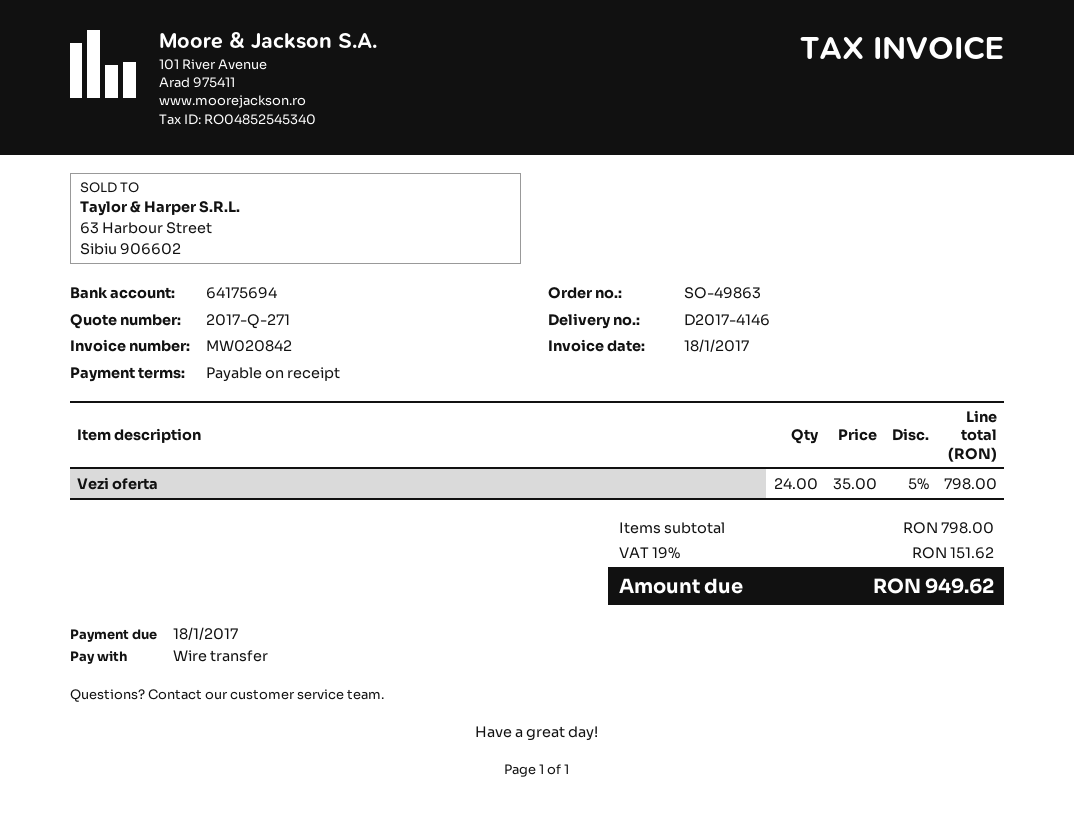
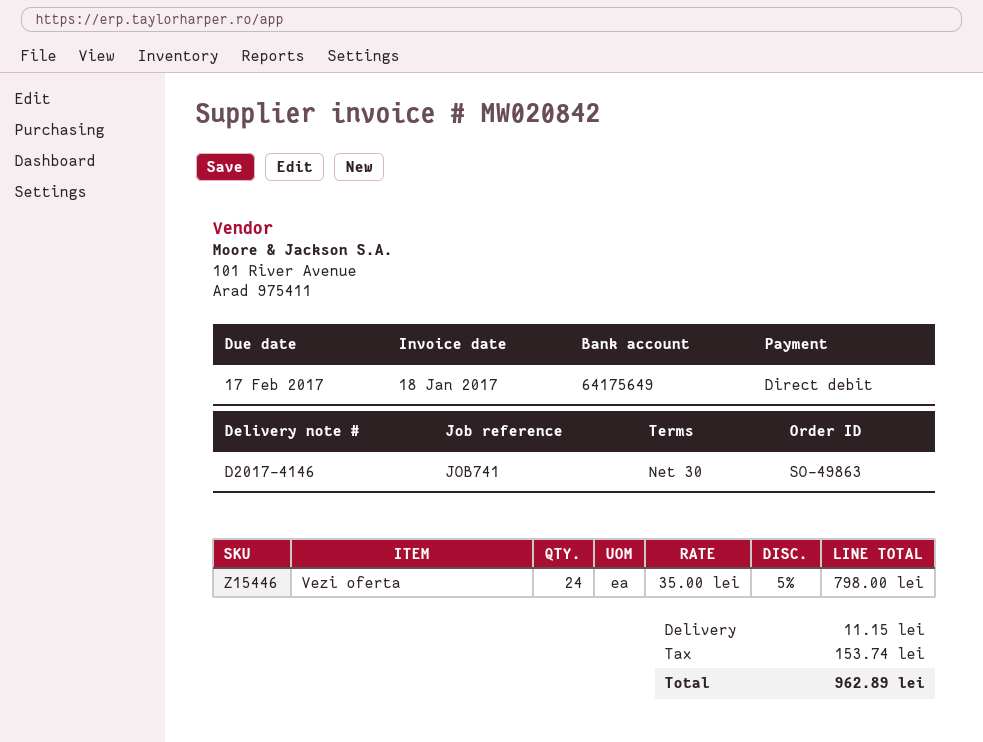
payment terms: on receipt -> 30 days
due date: 2017-01-18 -> 2017-02-17
payment method: bank transfer -> direct debit
bank account: 64175694 -> 64175649
shipping: none -> 11.15
tax: 151.62 -> 153.74
total: 949.62 -> 962.89

